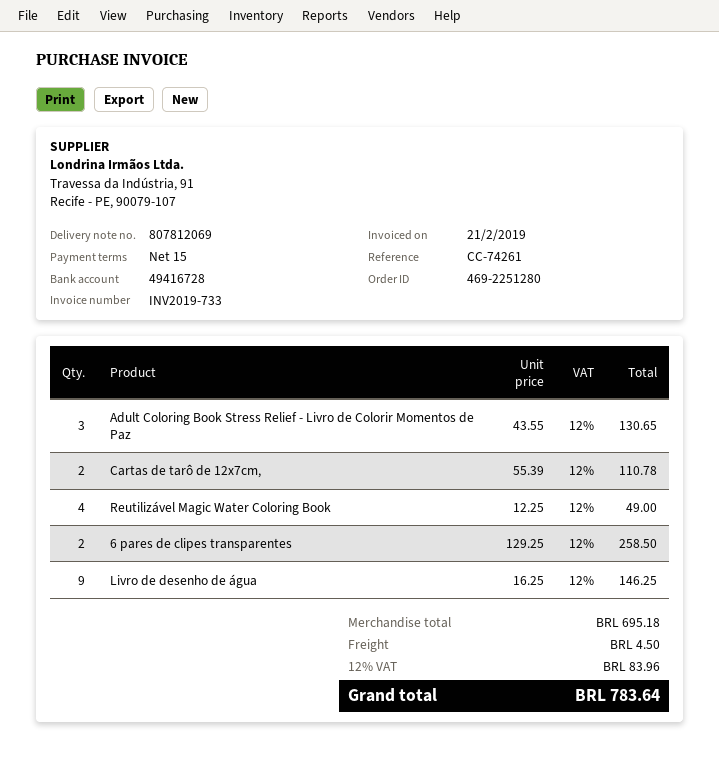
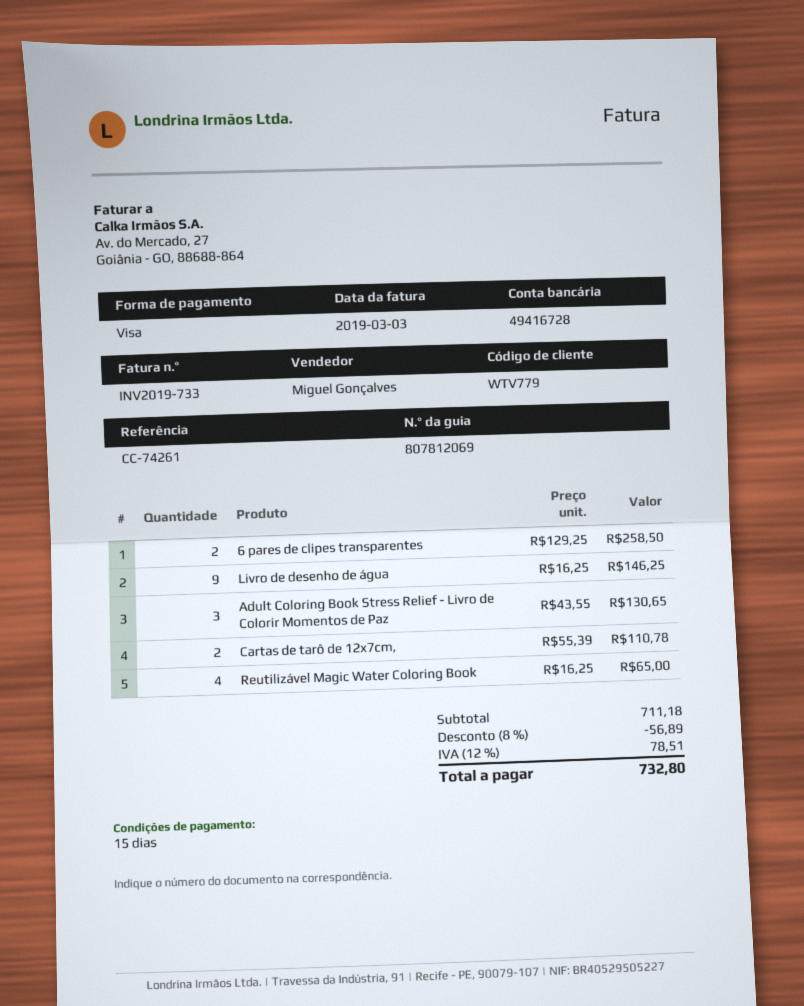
invoice date: 2019-02-21 -> 2019-03-03
Reutilizável Magic Water Coloring Book: 4 x 12.25 = 49.00 -> 4 x 16.25 = 65.00
subtotal: 695.18 -> 711.18
discount: none -> 8% = 56.89
shipping: 4.50 -> none
tax: 12% = 83.96 -> 12% = 78.51
total: 783.64 -> 732.80

